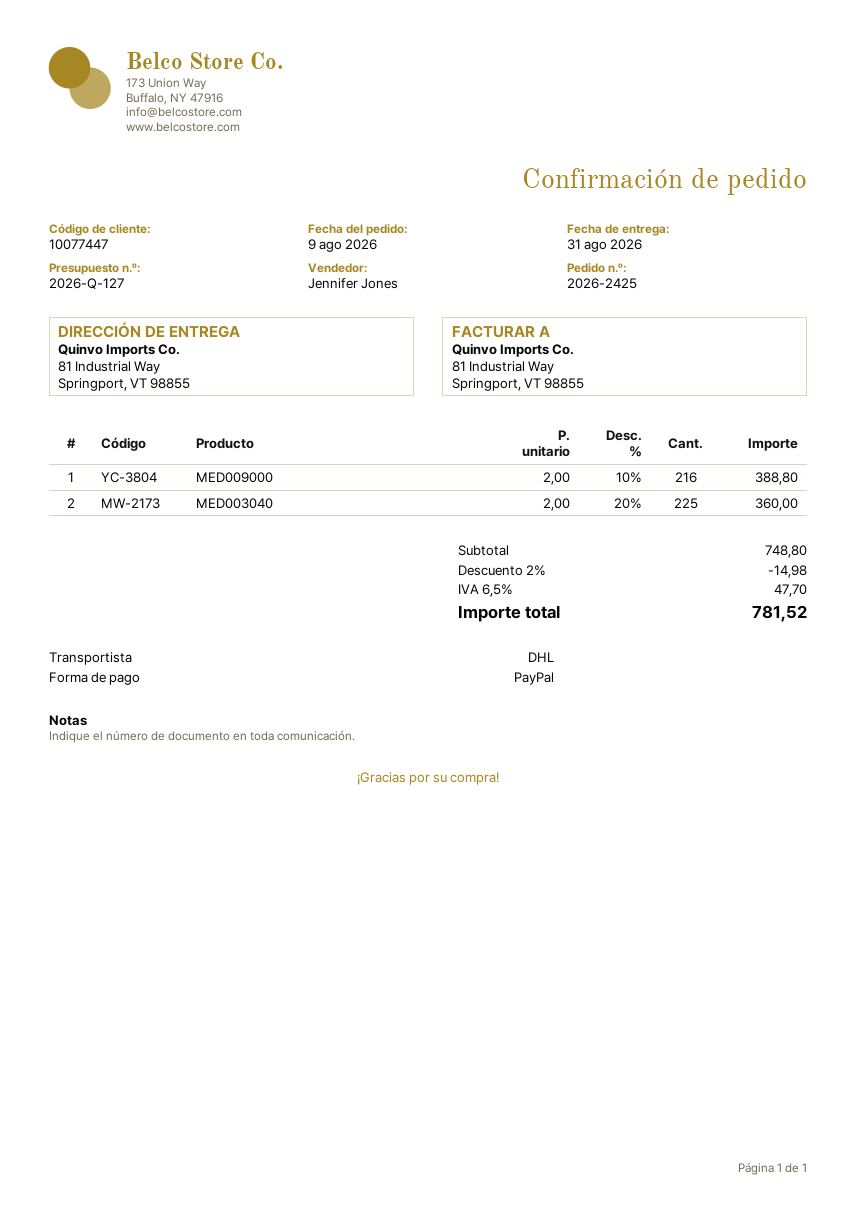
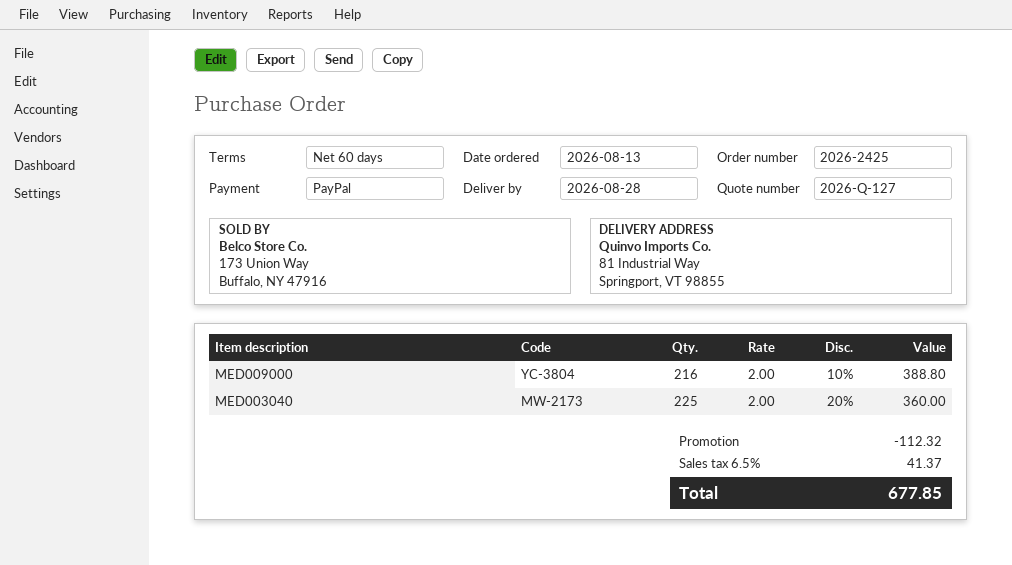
order date: 2026-08-09 -> 2026-08-13
delivery date: 2026-08-31 -> 2026-08-28
discount: 14.98 -> 112.32
tax: 6.5% = 47.70 -> 6.5% = 41.37
total: 781.52 -> 677.85

